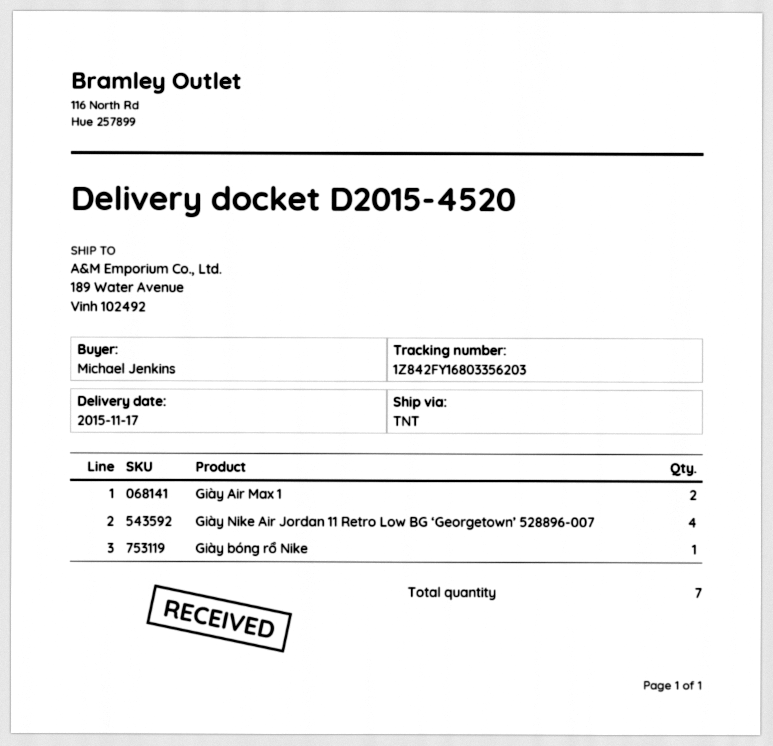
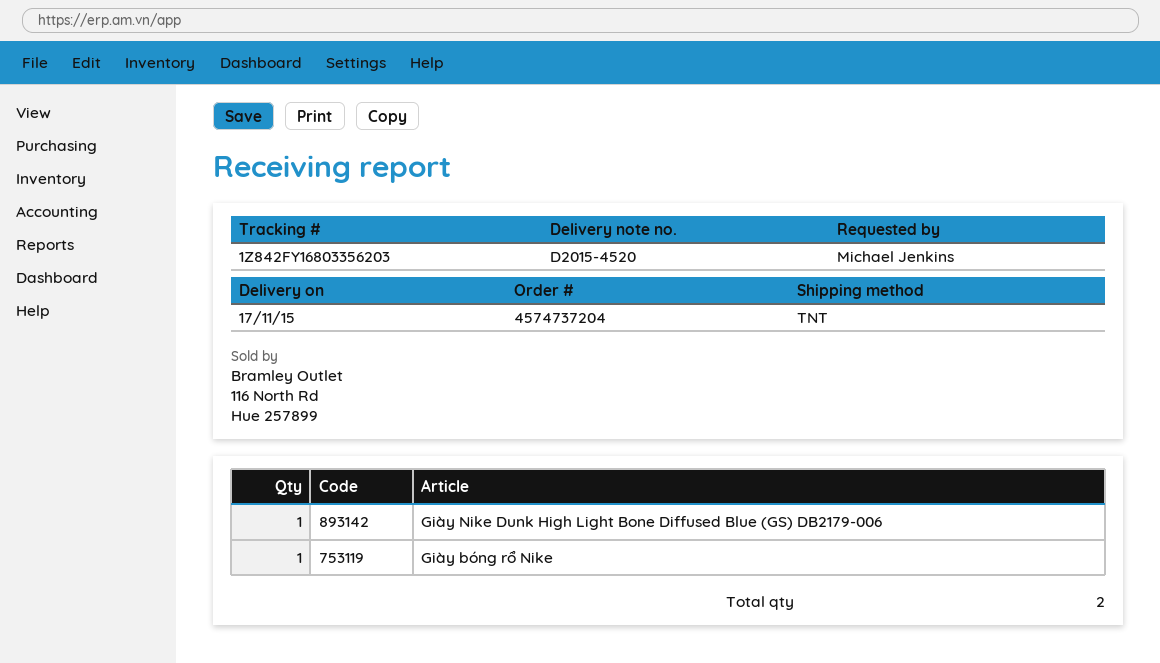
Giày Air Max 1: 2 -> none
Giày Nike Air Jordan 11 Retro Low BG ‘Georgetown’ 528896-007: 4 -> none
Giày Nike Dunk High Light Bone Diffused Blue (GS) DB2179-006: none -> 1
total quantity: 7 -> 2

